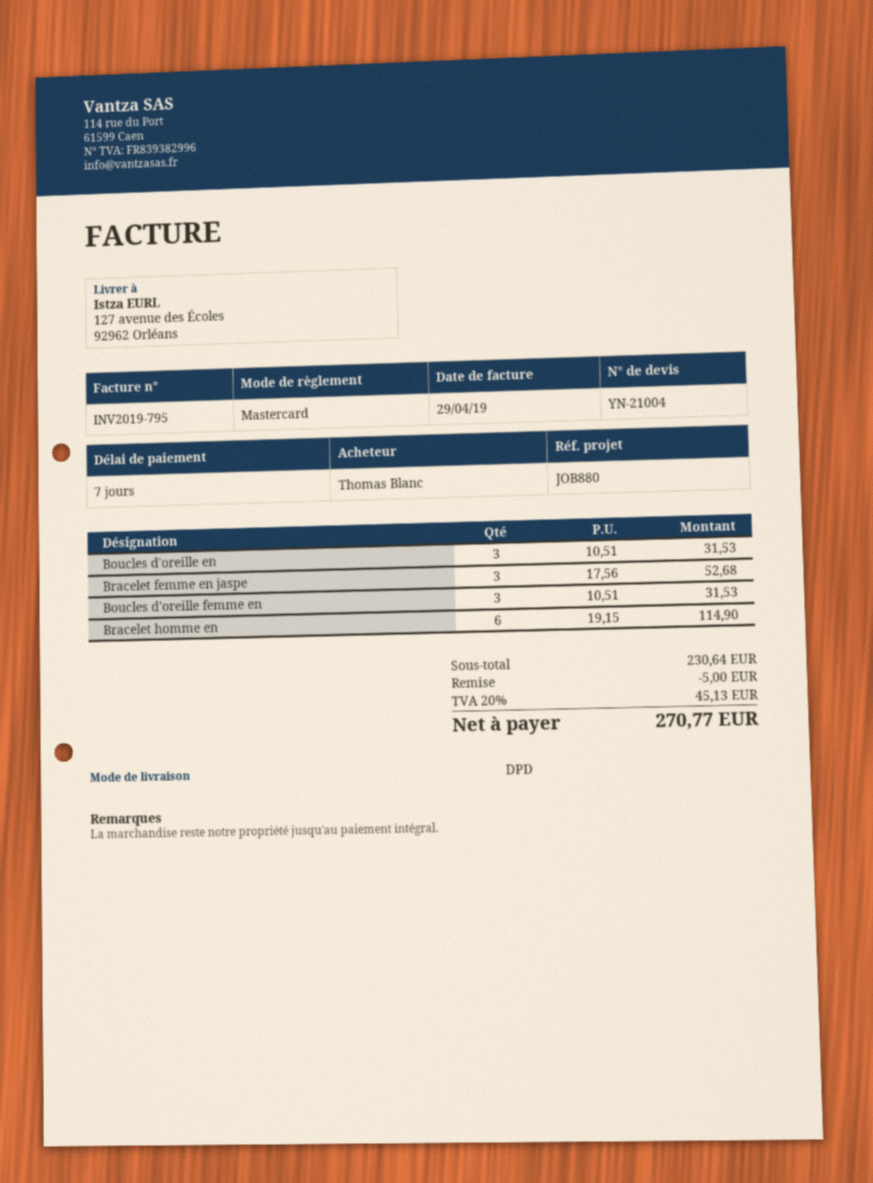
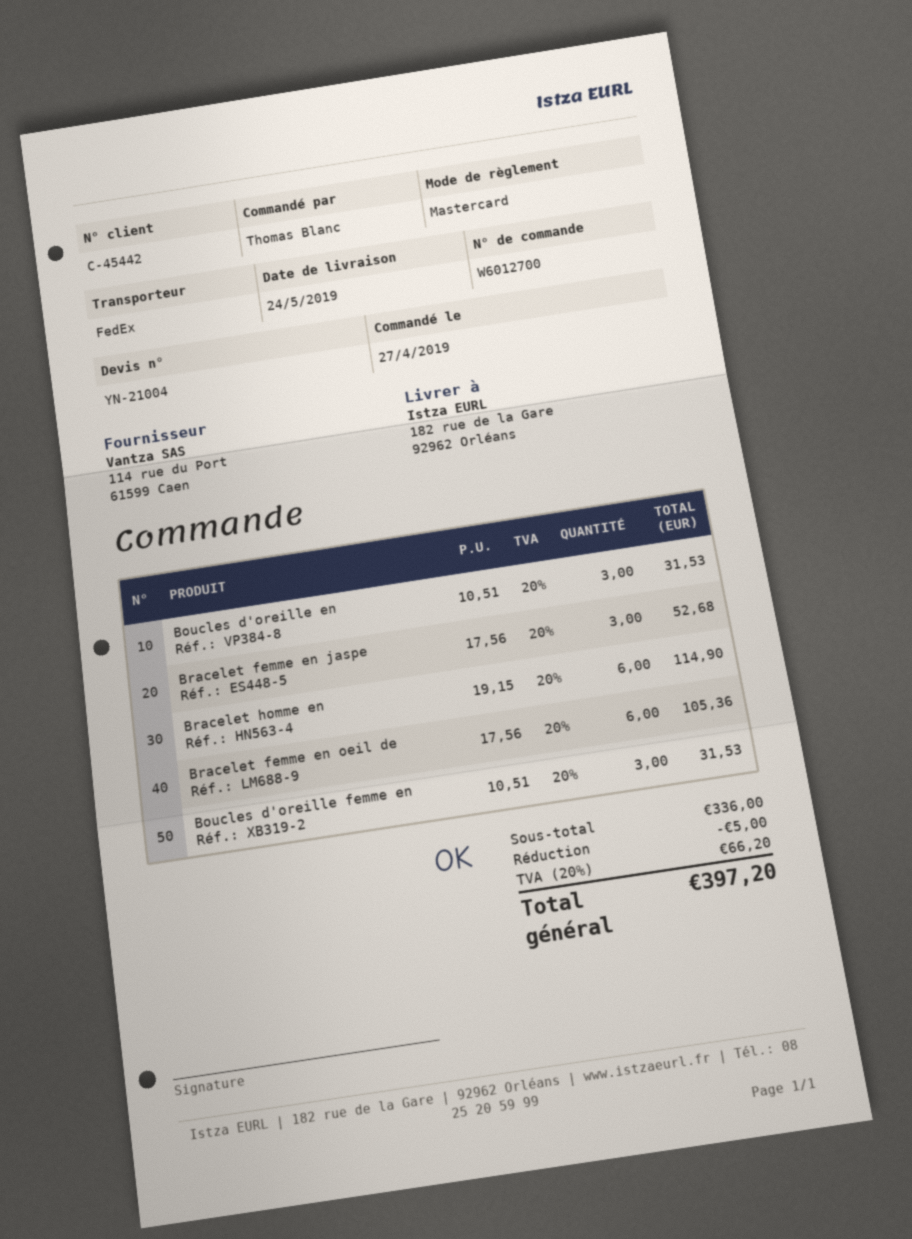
shipping method: DPD -> FedEx
ship to: 127 avenue des Écoles, 92962 Orléans -> 182 rue de la Gare, 92962 Orléans
Bracelet femme en oeil de: none -> 6 x 17.56 = 105.36
subtotal: 230.64 -> 336.00
tax: 20% = 45.13 -> 20% = 66.20
total: 270.77 -> 397.20

